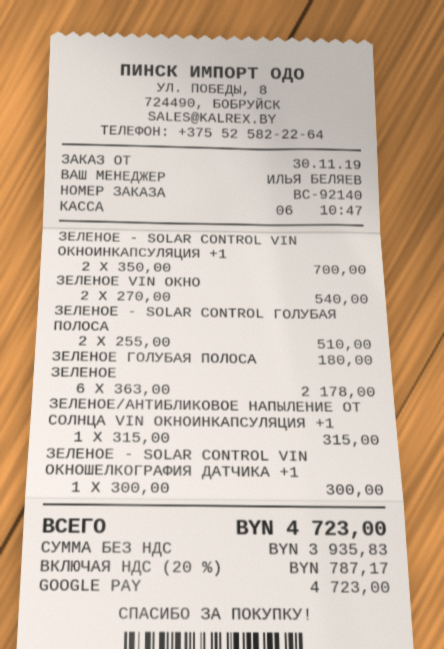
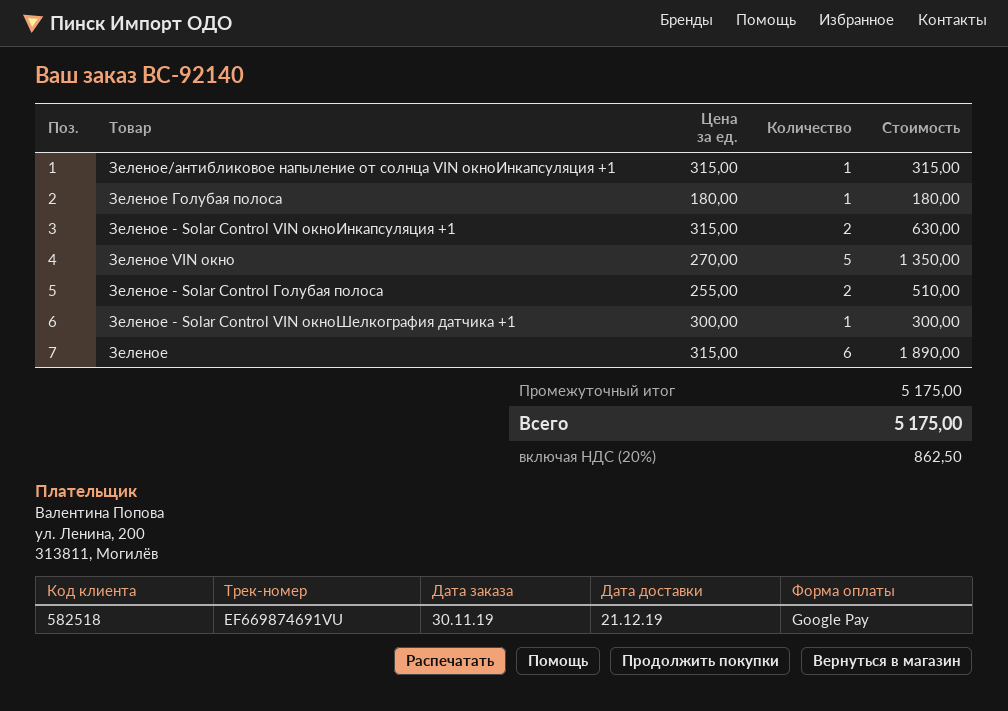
ЗЕЛЕНОЕ - SOLAR CONTROL VIN ОКНОИНКАПСУЛЯЦИЯ +1: 2 x 350.00 = 700.00 -> 2 x 315.00 = 630.00
ЗЕЛЕНОЕ VIN ОКНО: 2 x 270.00 = 540.00 -> 5 x 270.00 = 1350.00
ЗЕЛЕНОЕ: 6 x 363.00 = 2178.00 -> 6 x 315.00 = 1890.00
tax: 20% = 787.17 -> 20% = 862.50
total: 4723.00 -> 5175.00

